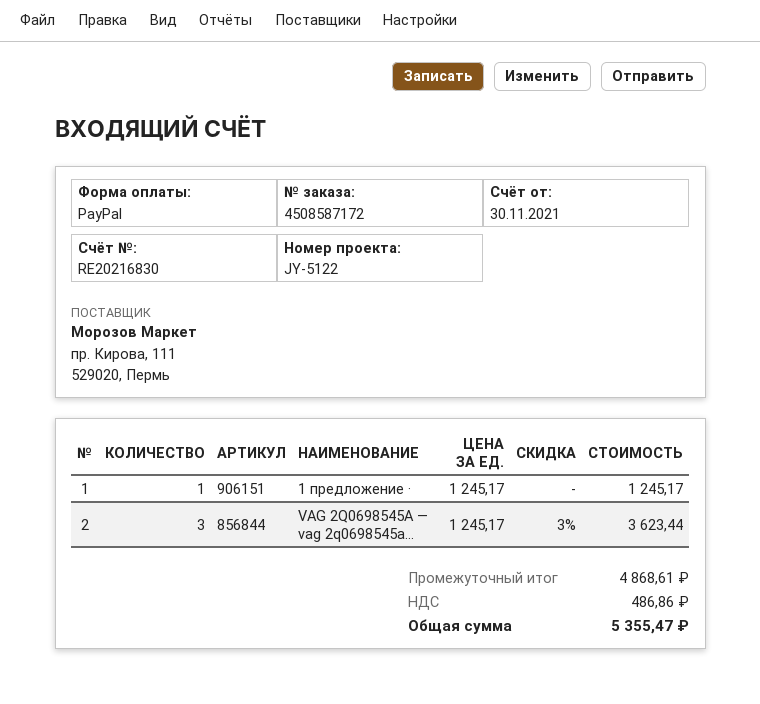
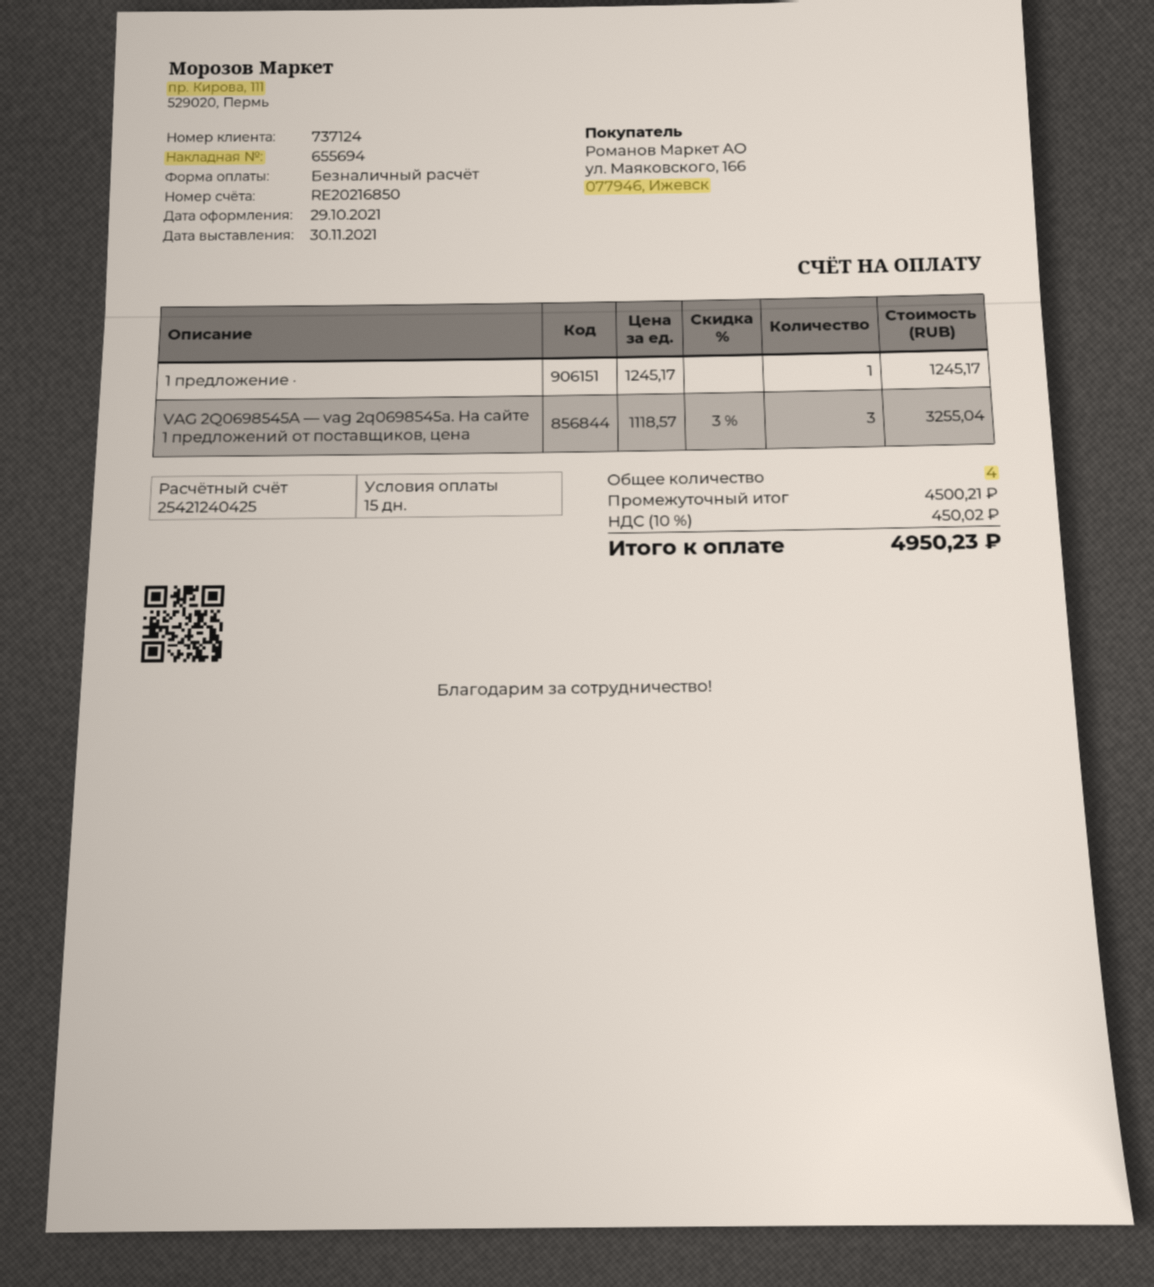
invoice number: RE20216830 -> RE20216850
payment method: PayPal -> bank transfer
VAG 2Q0698545A — vag 2q0698545a...: 3 x 1245.17 - 3% = 3623.44 -> 3 x 1118.57 - 3% = 3255.04
subtotal: 4868.61 -> 4500.21
tax: 486.86 -> 450.02
total: 5355.47 -> 4950.23

